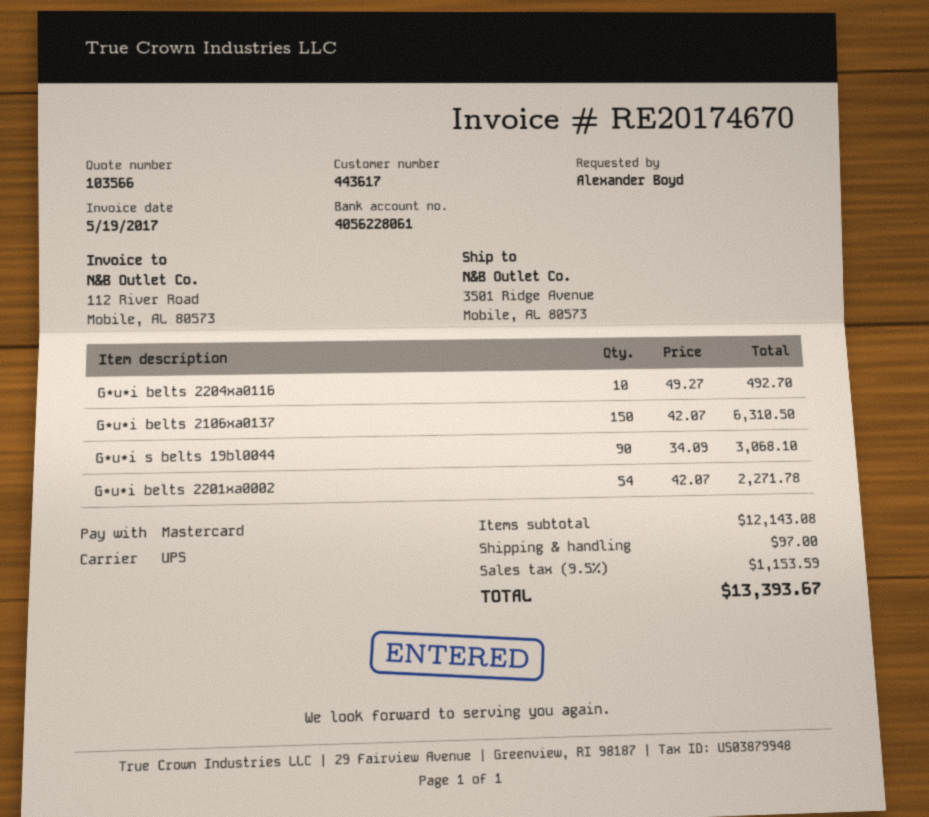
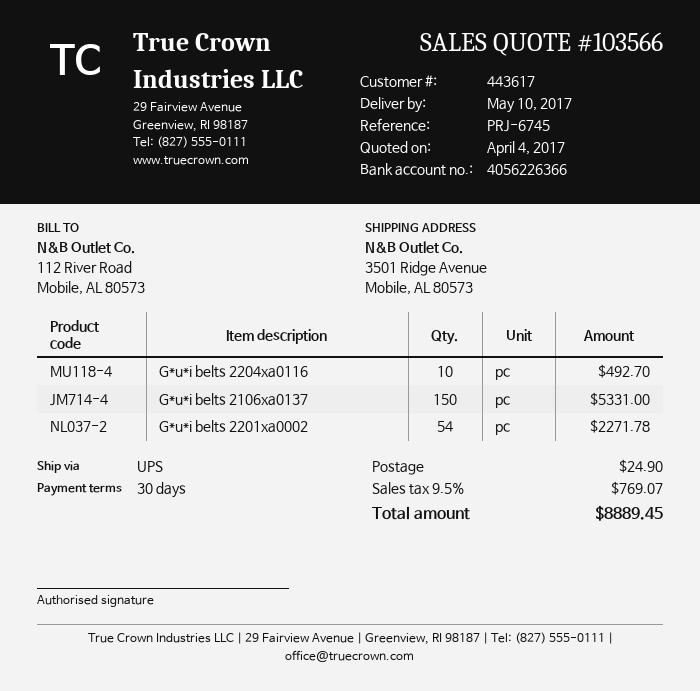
bank account: 4056228061 -> 4056226366
G*u*i belts 2106xa0137: 150 for 6310.50 -> 150 for 5331.00
G*u*i s belts 19bl0044: 90 for 3068.10 -> none
shipping: 97.00 -> 24.90
tax: 9.5% = 1153.59 -> 9.5% = 769.07
total: 13393.67 -> 8889.45

